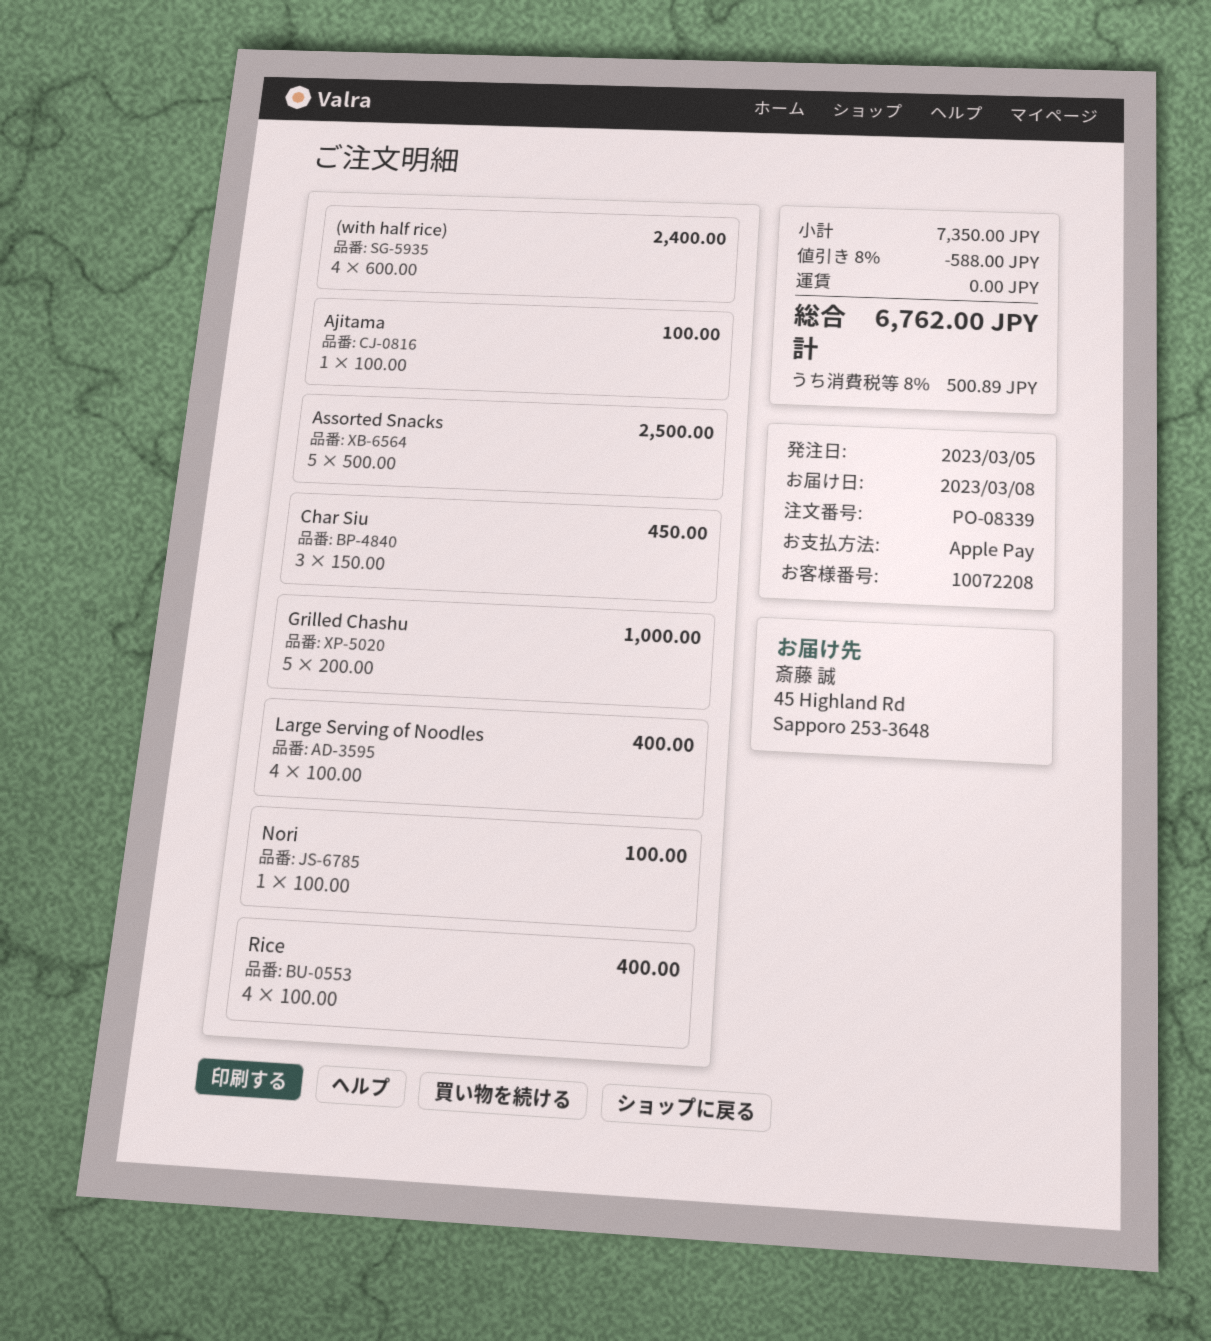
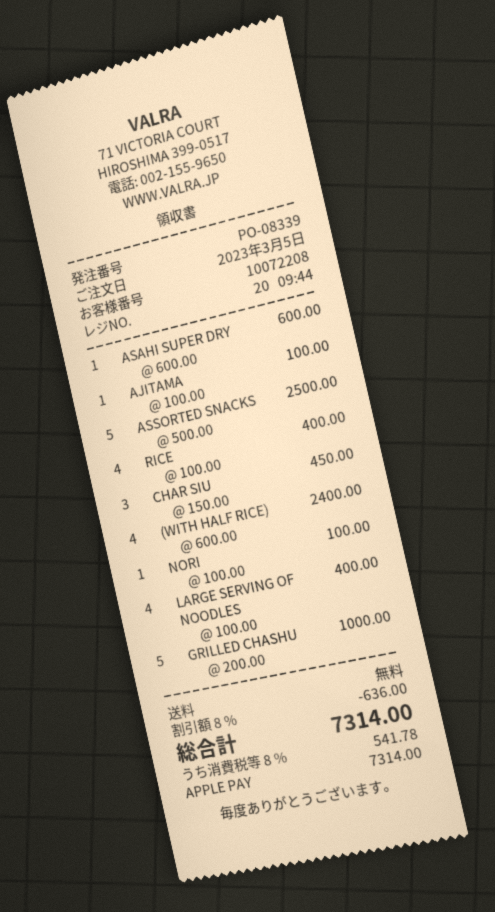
ASAHI SUPER DRY: none -> 1 x 600.00 = 600.00
discount: 8% = 588.00 -> 8% = 636.00
tax: 8% = 500.89 -> 8% = 541.78
total: 6762.00 -> 7314.00

